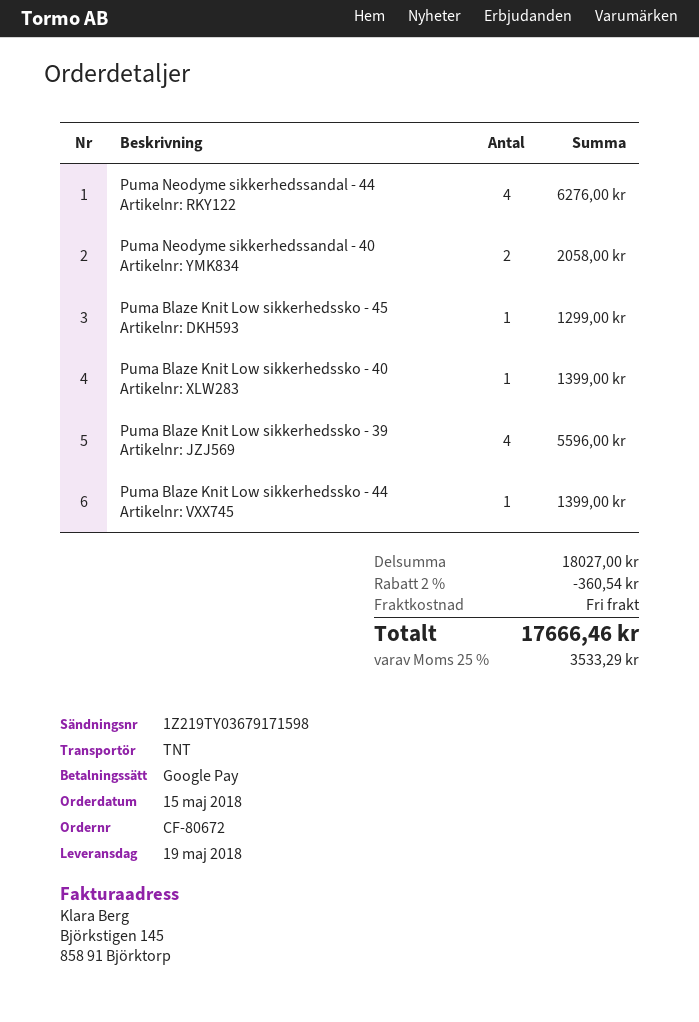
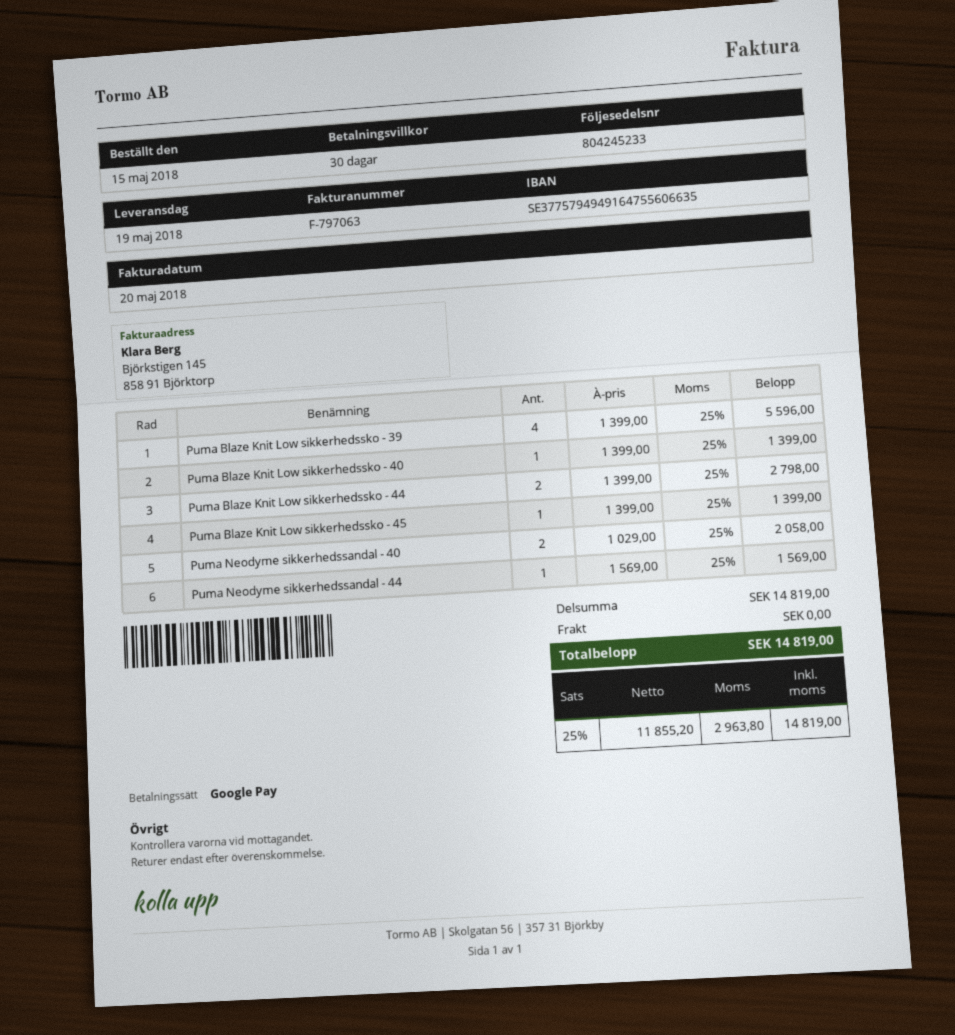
Puma Neodyme sikkerhedssandal - 44: 4 for 6276.00 -> 1 for 1569.00
Puma Blaze Knit Low sikkerhedssko - 45: 1 for 1299.00 -> 1 for 1399.00
Puma Blaze Knit Low sikkerhedssko - 44: 1 for 1399.00 -> 2 for 2798.00
subtotal: 18027.00 -> 14819.00
discount: 2% = 360.54 -> none
tax: 25% = 3533.29 -> 25% = 2963.80
total: 17666.46 -> 14819.00

